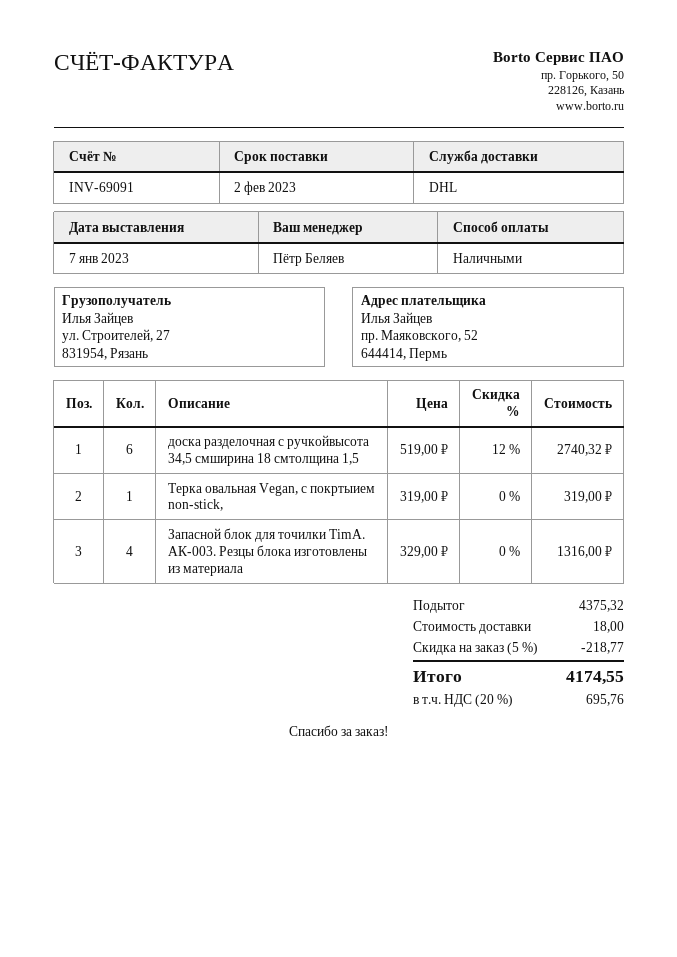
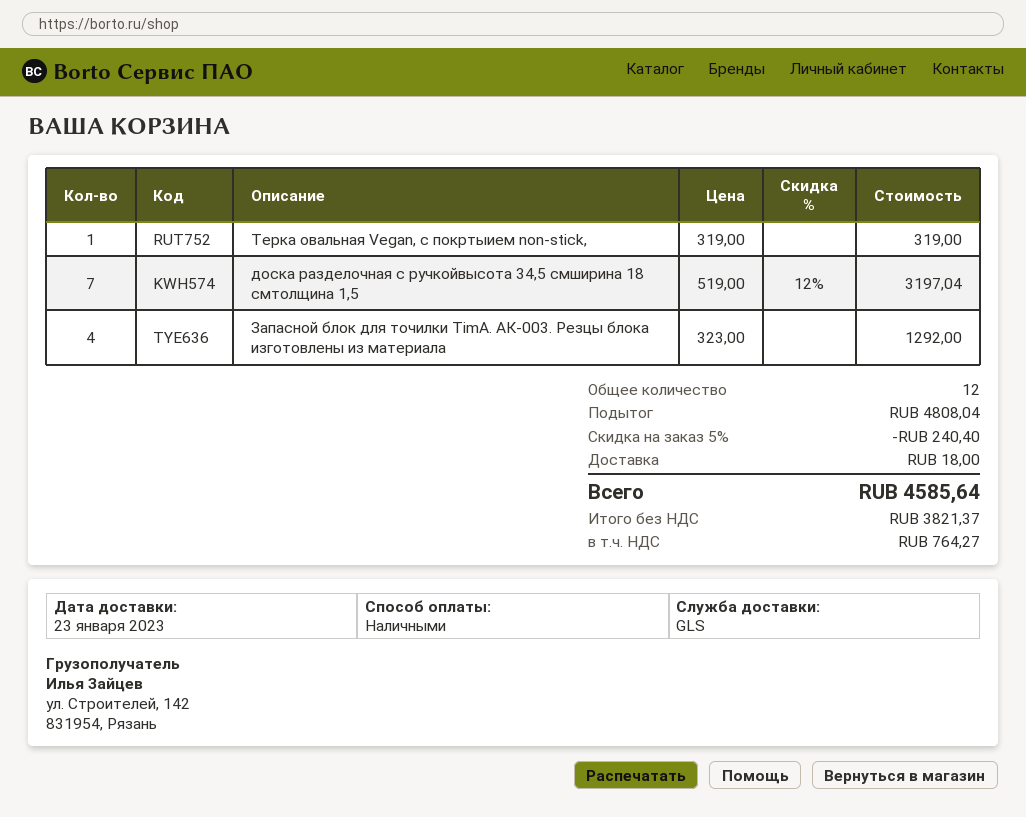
delivery date: 2023-02-02 -> 2023-01-23
shipping method: DHL -> GLS
ship to: ул. Строителей, 27, 831954, Рязань -> ул. Строителей, 142, 831954, Рязань
доска разделочная с ручкойвысота 34,5 смширина 18 смтолщина 1,5: 6 x 519.00 - 12% = 2740.32 -> 7 x 519.00 - 12% = 3197.04
Запасной блок для точилки TimA. АК-003. Резцы блока изготовлены из материала: 4 x 329.00 = 1316.00 -> 4 x 323.00 = 1292.00
subtotal: 4375.32 -> 4808.04
discount: 5% = 218.77 -> 5% = 240.40
tax: 695.76 -> 764.27
total: 4174.55 -> 4585.64

